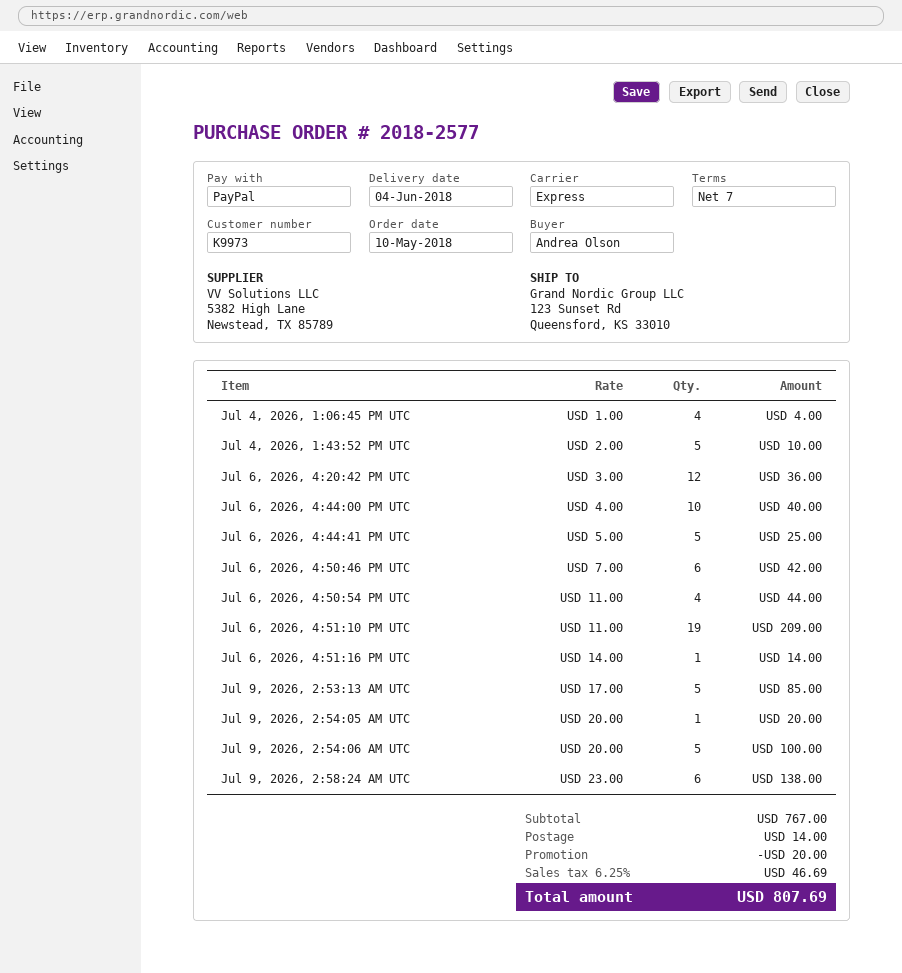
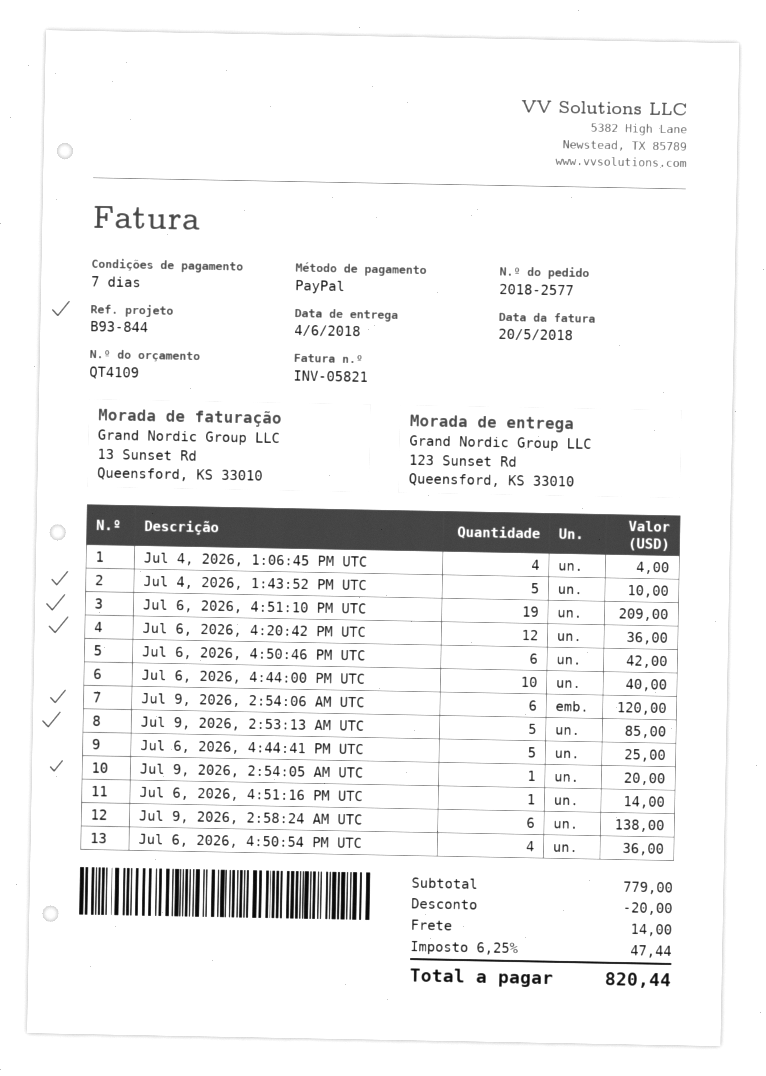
Jul 6, 2026, 4:50:54 PM UTC: 4 for 44.00 -> 4 for 36.00
Jul 9, 2026, 2:54:06 AM UTC: 5 for 100.00 -> 6 for 120.00
subtotal: 767.00 -> 779.00
tax: 6.25% = 46.69 -> 6.25% = 47.44
total: 807.69 -> 820.44

